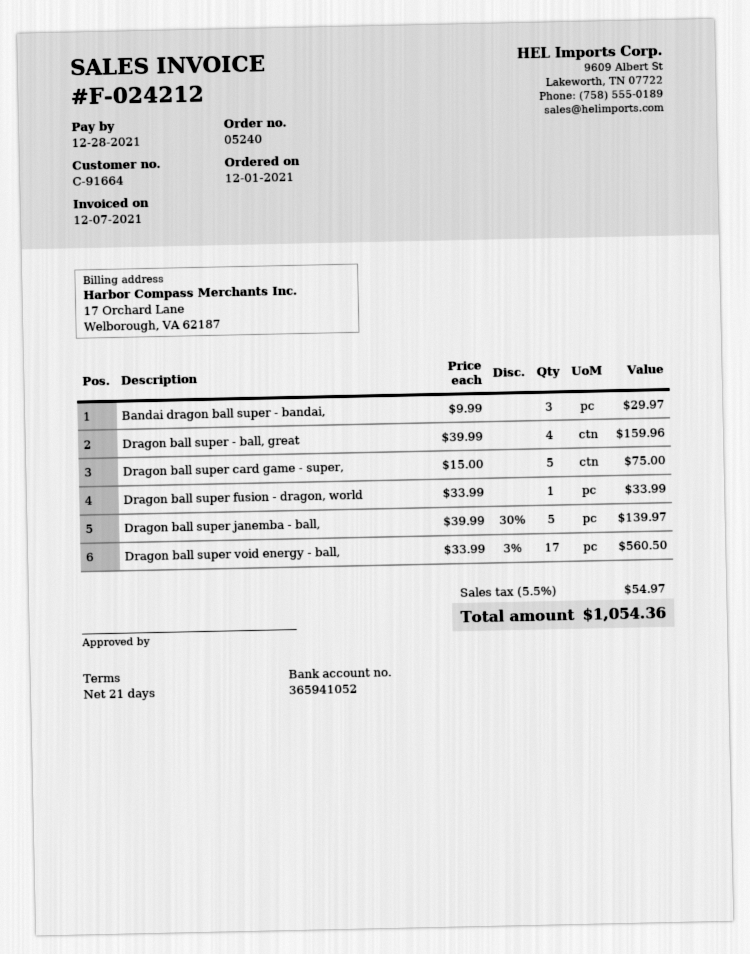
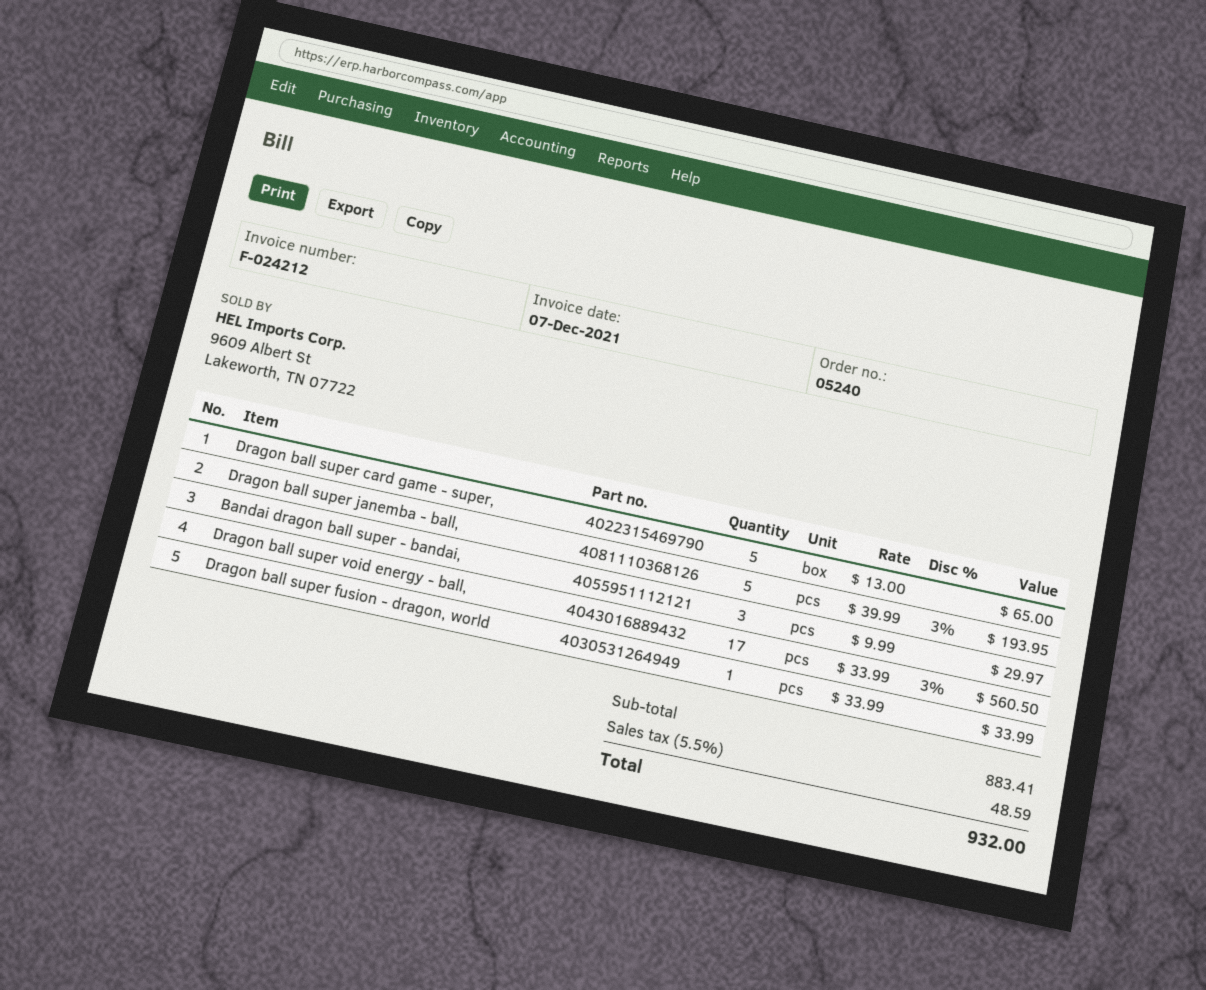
Dragon ball super - ball, great: 4 x 39.99 = 159.96 -> none
Dragon ball super card game - super,: 5 x 15.00 = 75.00 -> 5 x 13.00 = 65.00
Dragon ball super janemba - ball,: 5 x 39.99 - 30% = 139.97 -> 5 x 39.99 - 3% = 193.95
tax: 5.5% = 54.97 -> 5.5% = 48.59
total: 1054.36 -> 932.00

